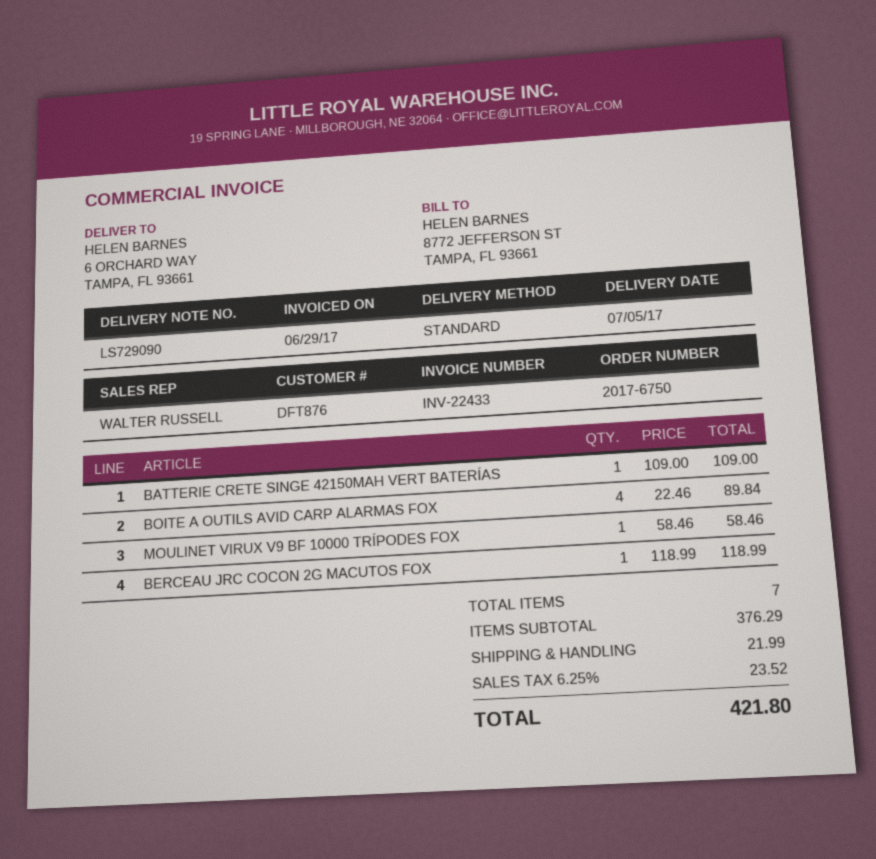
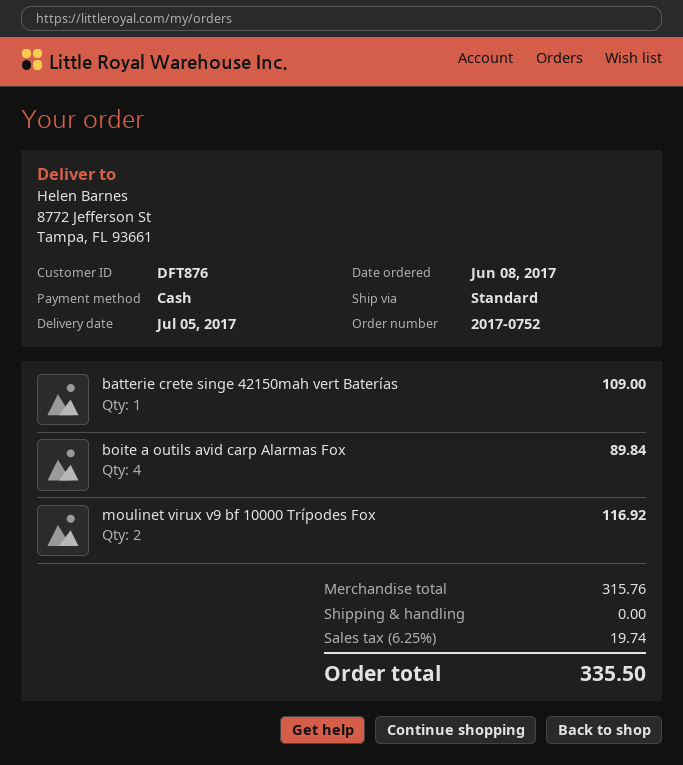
order number: 2017-6750 -> 2017-0752
ship to: 6 ORCHARD WAY, TAMPA, FL 93661 -> 8772 Jefferson St, Tampa, FL 93661
MOULINET VIRUX V9 BF 10000 TRÍPODES FOX: 1 for 58.46 -> 2 for 116.92
BERCEAU JRC COCON 2G MACUTOS FOX: 1 for 118.99 -> none
subtotal: 376.29 -> 315.76
shipping: 21.99 -> 0.00
tax: 6.25% = 23.52 -> 6.25% = 19.74
total: 421.80 -> 335.50

